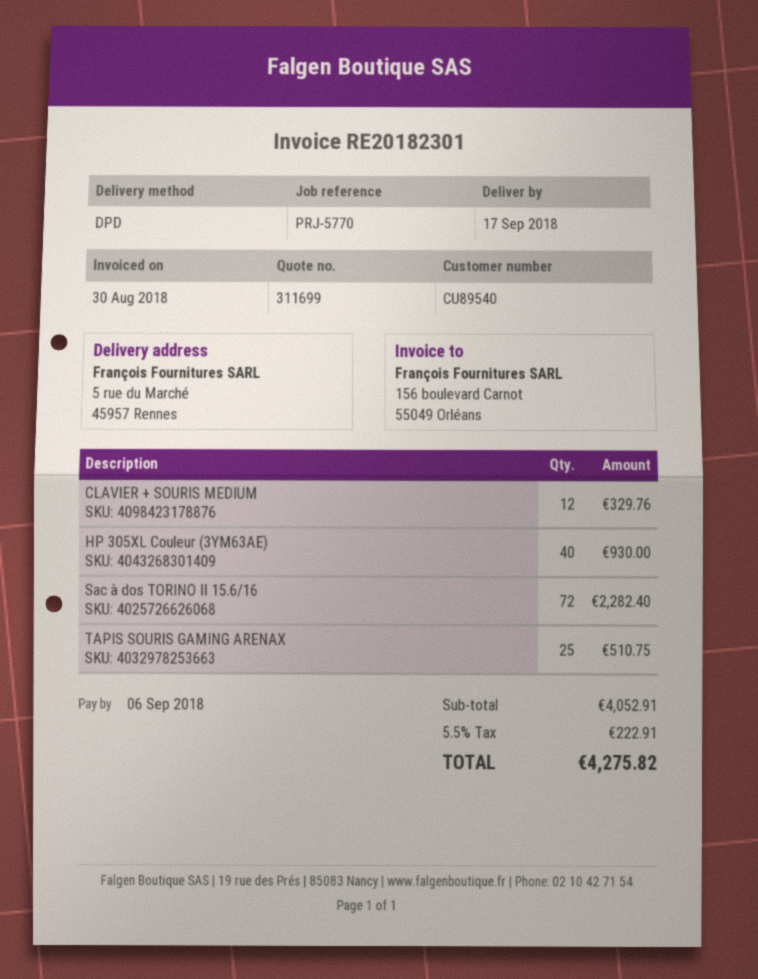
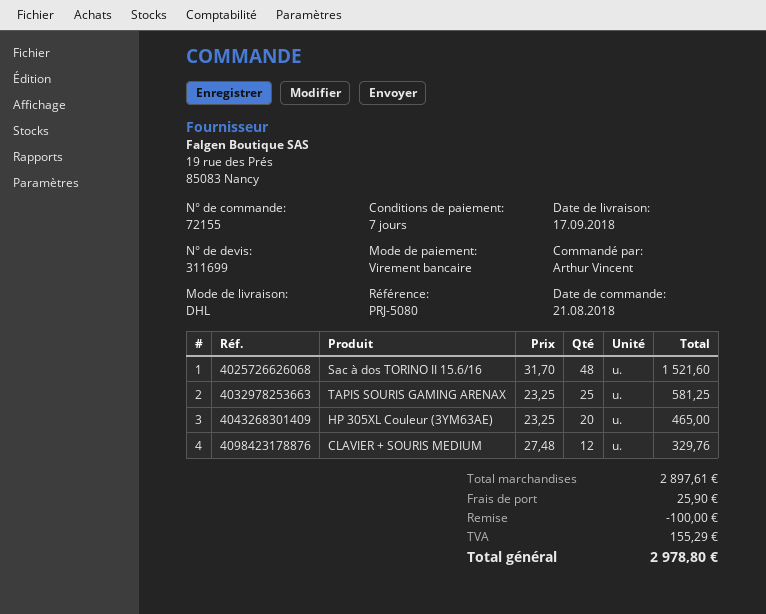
reference: PRJ-5770 -> PRJ-5080
shipping method: DPD -> DHL
HP 305XL Couleur (3YM63AE): 40 for 930.00 -> 20 for 465.00
Sac à dos TORINO II 15.6/16: 72 for 2282.40 -> 48 for 1521.60
TAPIS SOURIS GAMING ARENAX: 25 for 510.75 -> 25 for 581.25
subtotal: 4052.91 -> 2897.61
discount: none -> 100.00
shipping: none -> 25.90
tax: 222.91 -> 155.29
total: 4275.82 -> 2978.80

